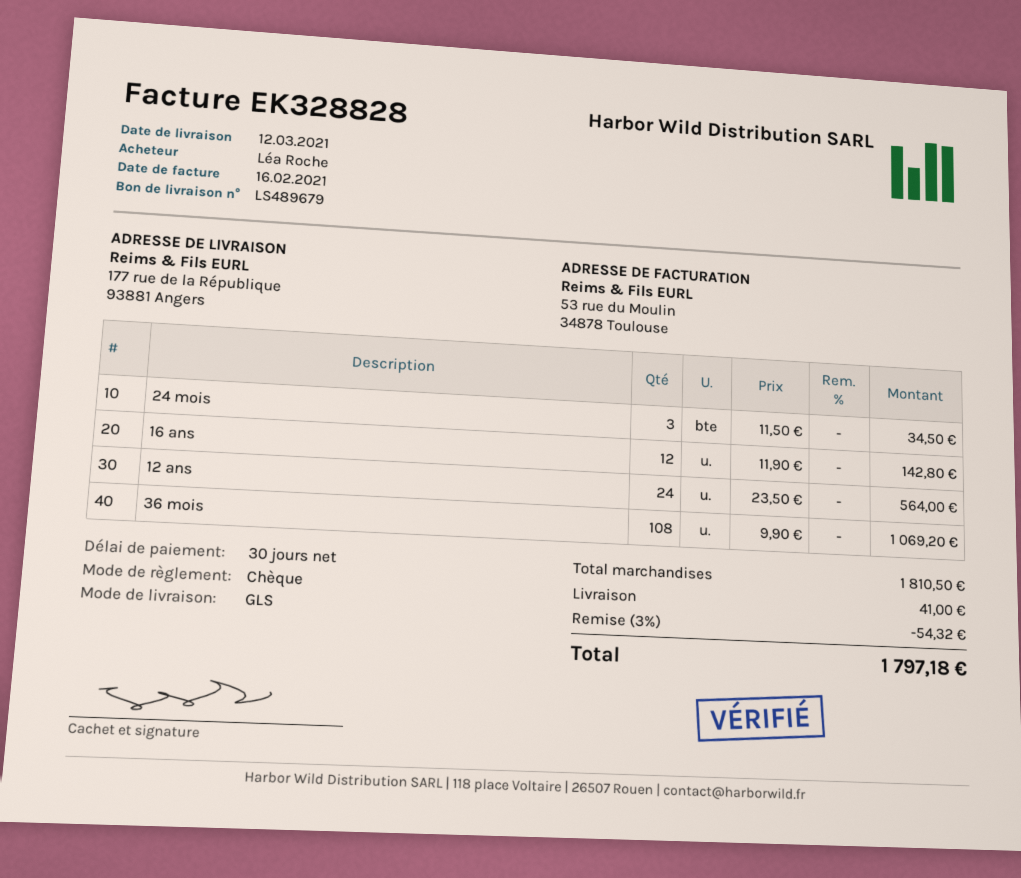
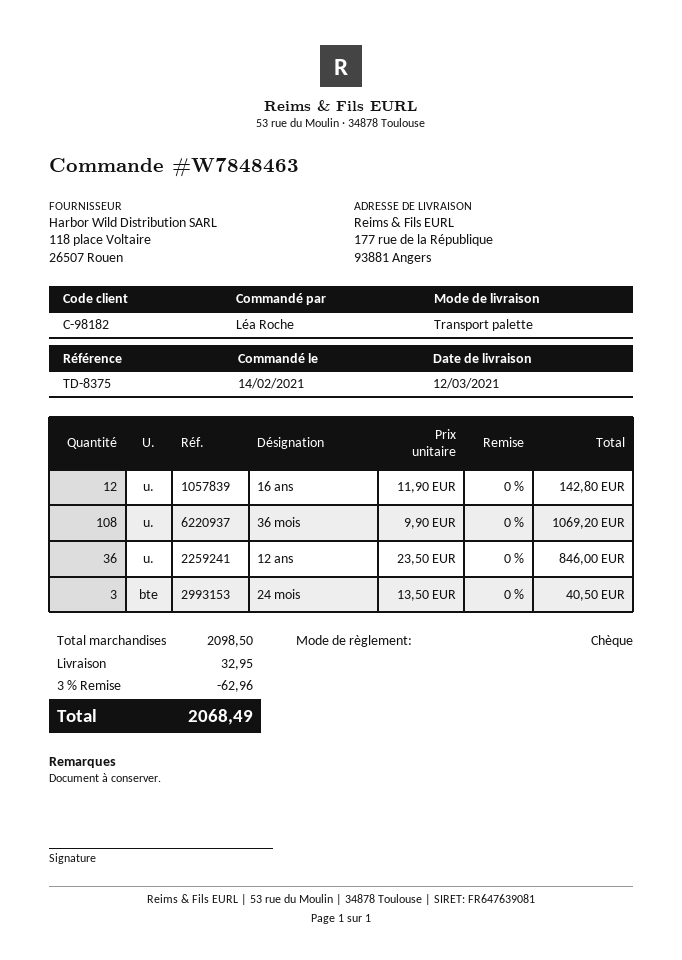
shipping method: GLS -> pallet freight
24 mois: 3 x 11.50 = 34.50 -> 3 x 13.50 = 40.50
12 ans: 24 x 23.50 = 564.00 -> 36 x 23.50 = 846.00
subtotal: 1810.50 -> 2098.50
discount: 3% = 54.32 -> 3% = 62.96
shipping: 41.00 -> 32.95
total: 1797.18 -> 2068.49

